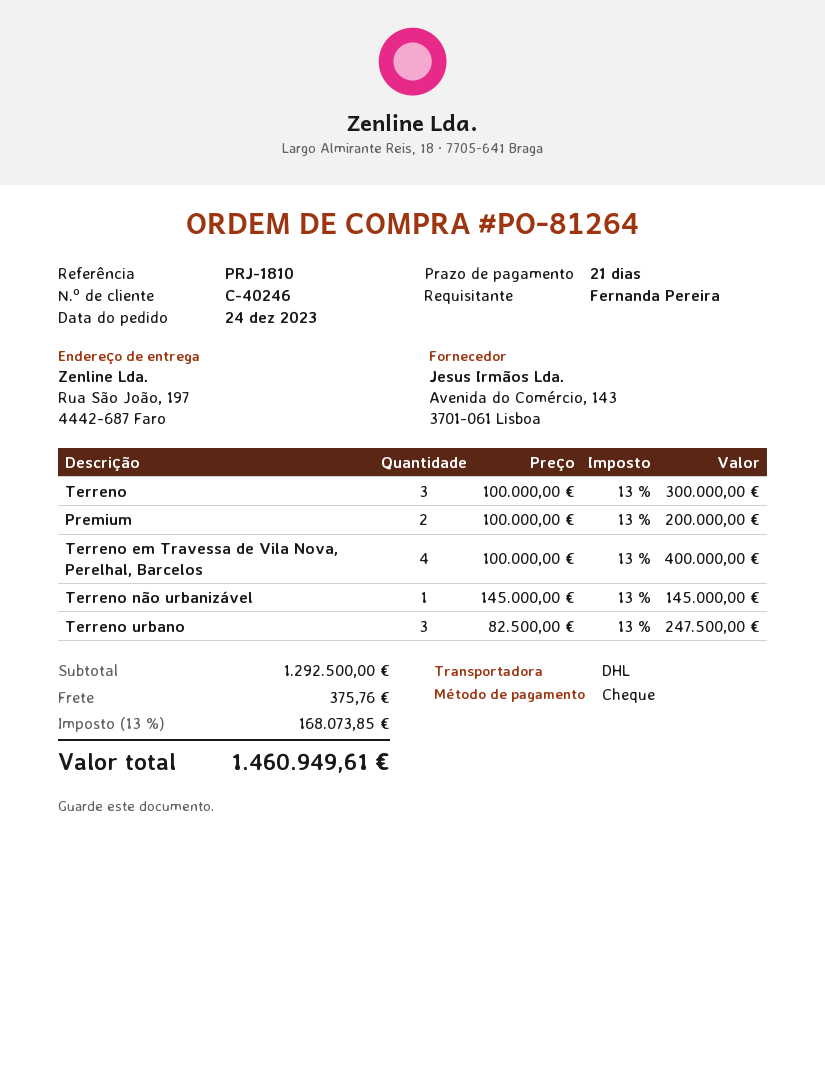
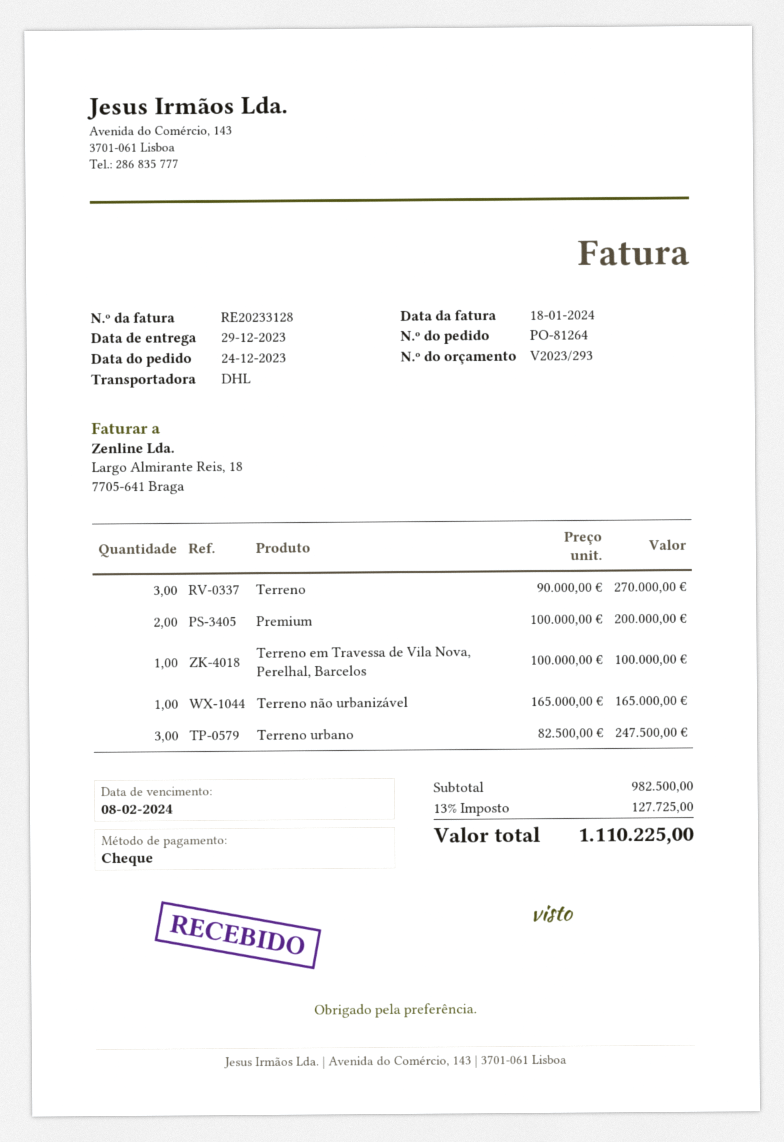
Terreno: 3 x 100000.00 = 300000.00 -> 3 x 90000.00 = 270000.00
Terreno em Travessa de Vila Nova, Perelhal, Barcelos: 4 x 100000.00 = 400000.00 -> 1 x 100000.00 = 100000.00
Terreno não urbanizável: 1 x 145000.00 = 145000.00 -> 1 x 165000.00 = 165000.00
subtotal: 1292500.00 -> 982500.00
shipping: 375.76 -> none
tax: 13% = 168073.85 -> 13% = 127725.00
total: 1460949.61 -> 1110225.00

